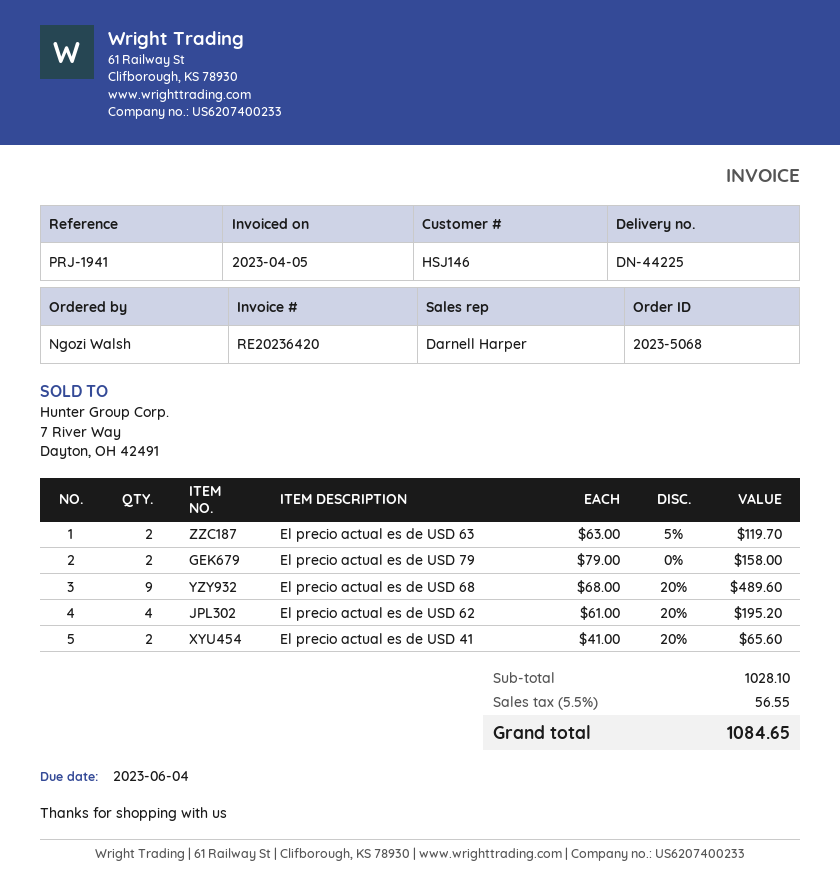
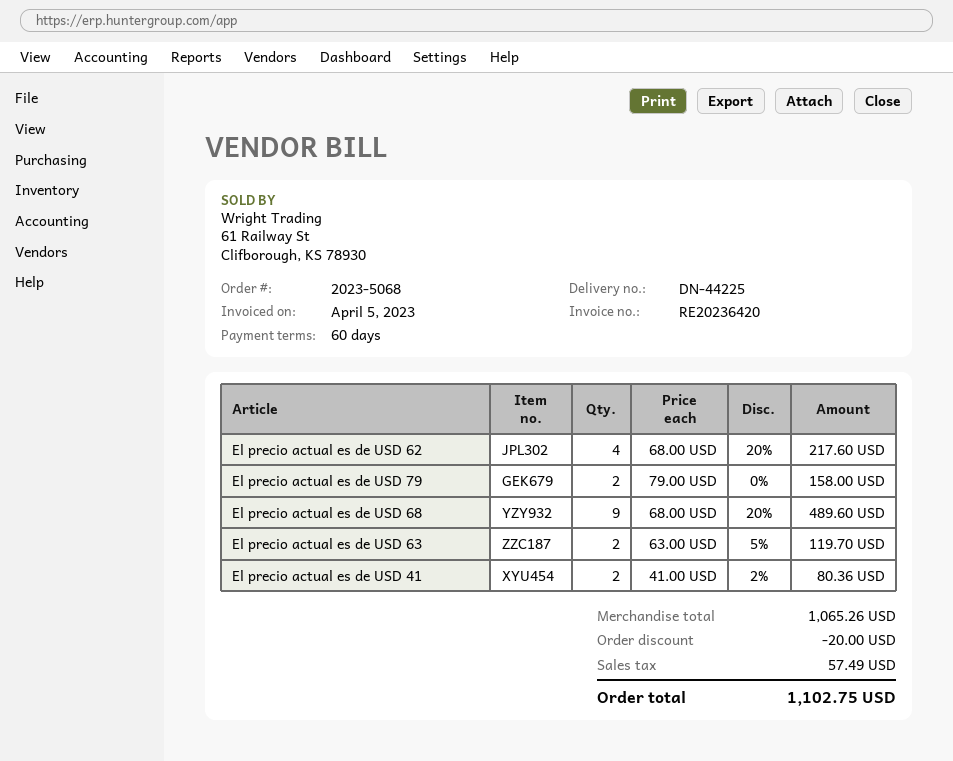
El precio actual es de USD 62: 4 x 61.00 - 20% = 195.20 -> 4 x 68.00 - 20% = 217.60
El precio actual es de USD 41: 2 x 41.00 - 20% = 65.60 -> 2 x 41.00 - 2% = 80.36
subtotal: 1028.10 -> 1065.26
discount: none -> 20.00
tax: 56.55 -> 57.49
total: 1084.65 -> 1102.75

